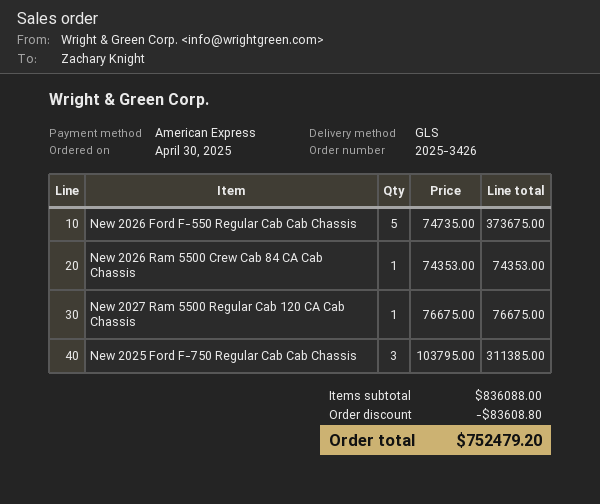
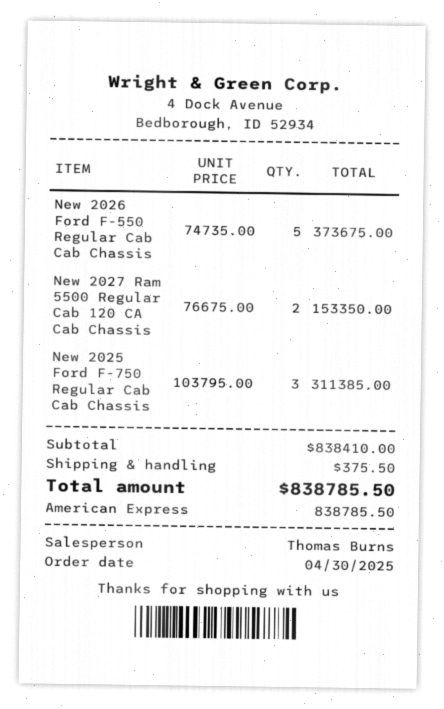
New 2026 Ram 5500 Crew Cab 84 CA Cab Chassis: 1 x 74353.00 = 74353.00 -> none
New 2027 Ram 5500 Regular Cab 120 CA Cab Chassis: 1 x 76675.00 = 76675.00 -> 2 x 76675.00 = 153350.00
subtotal: 836088.00 -> 838410.00
discount: 83608.80 -> none
shipping: none -> 375.50
total: 752479.20 -> 838785.50

